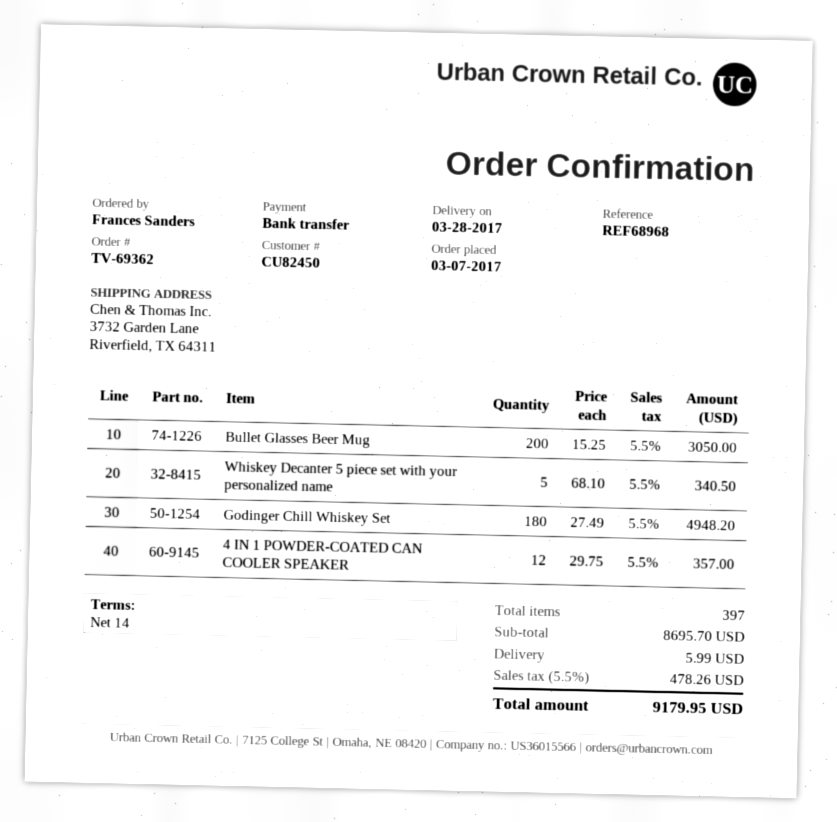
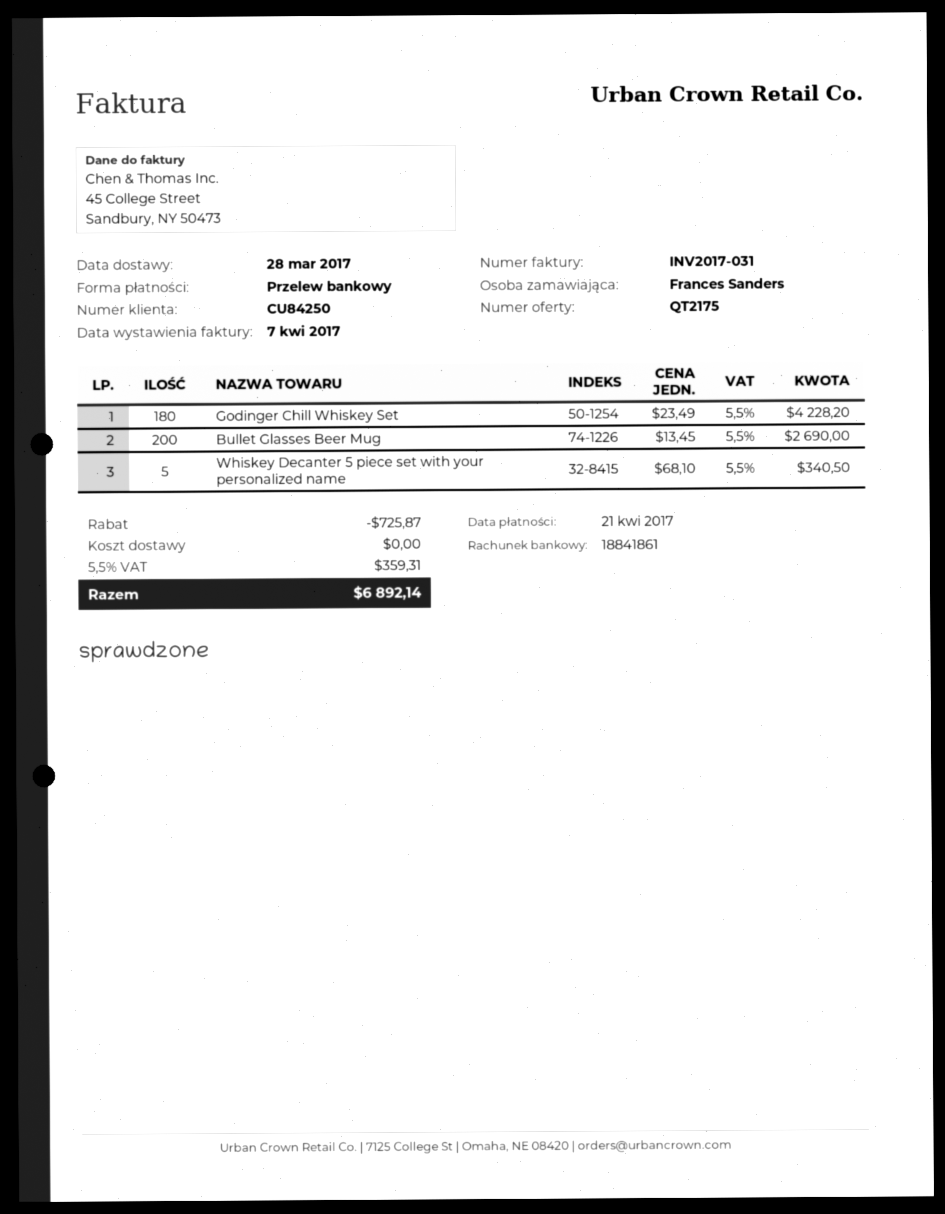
customer number: CU82450 -> CU84250
Bullet Glasses Beer Mug: 200 x 15.25 = 3050.00 -> 200 x 13.45 = 2690.00
Godinger Chill Whiskey Set: 180 x 27.49 = 4948.20 -> 180 x 23.49 = 4228.20
4 IN 1 POWDER-COATED CAN COOLER SPEAKER: 12 x 29.75 = 357.00 -> none
discount: none -> 725.87
shipping: 5.99 -> 0.00
tax: 5.5% = 478.26 -> 5.5% = 359.31
total: 9179.95 -> 6892.14

